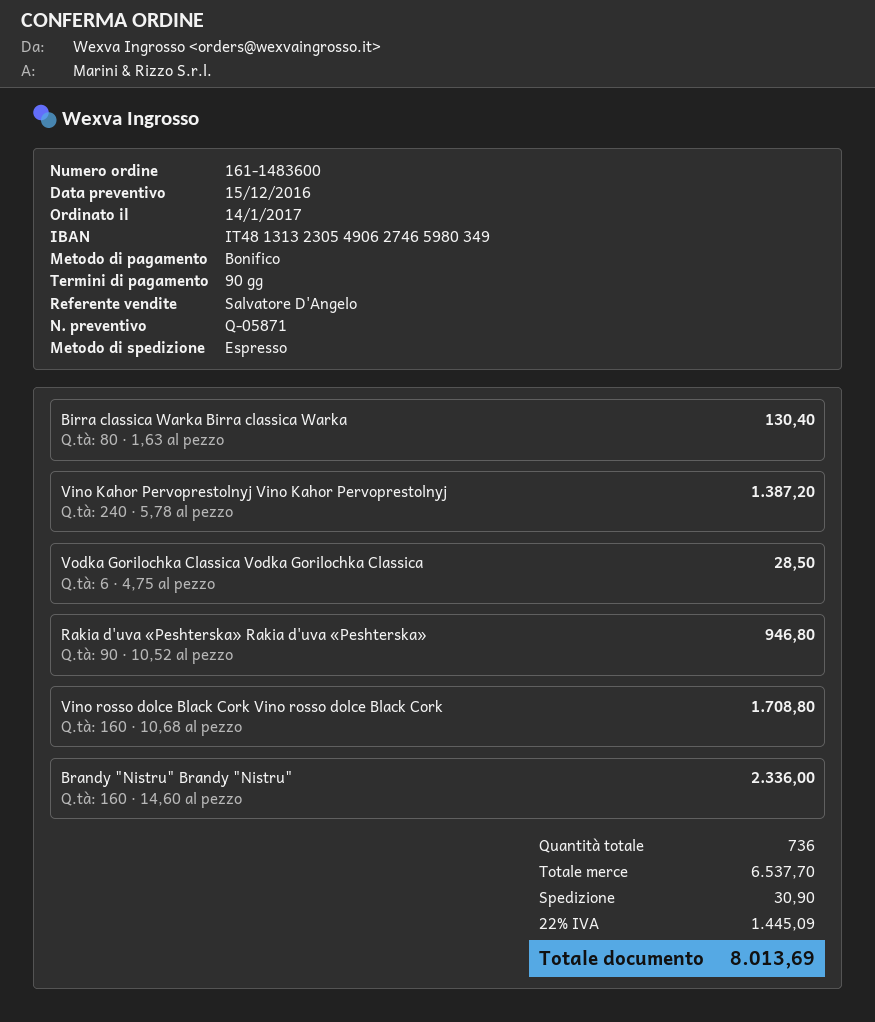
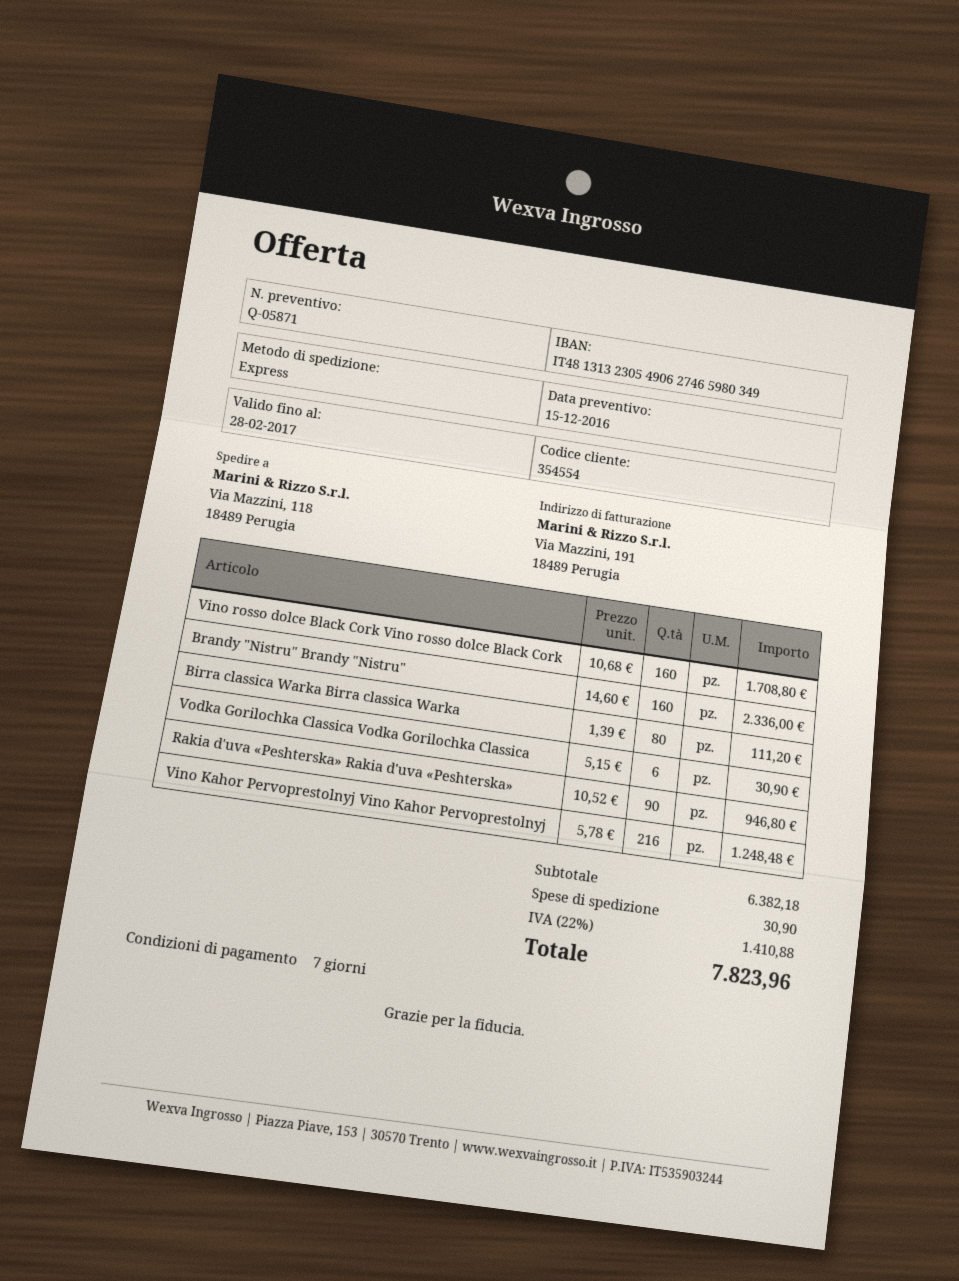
payment terms: 90 days -> 7 days
Birra classica Warka Birra classica Warka: 80 x 1.63 = 130.40 -> 80 x 1.39 = 111.20
Vino Kahor Pervoprestolnyj Vino Kahor Pervoprestolnyj: 240 x 5.78 = 1387.20 -> 216 x 5.78 = 1248.48
Vodka Gorilochka Classica Vodka Gorilochka Classica: 6 x 4.75 = 28.50 -> 6 x 5.15 = 30.90
subtotal: 6537.70 -> 6382.18
tax: 22% = 1445.09 -> 22% = 1410.88
total: 8013.69 -> 7823.96

